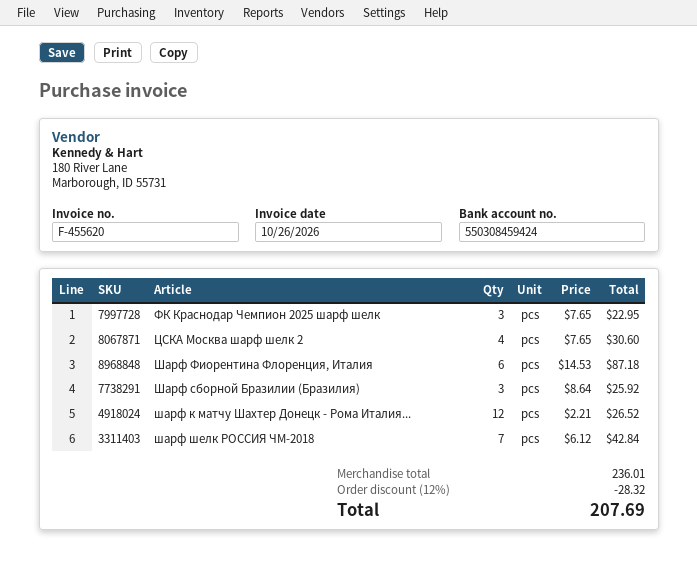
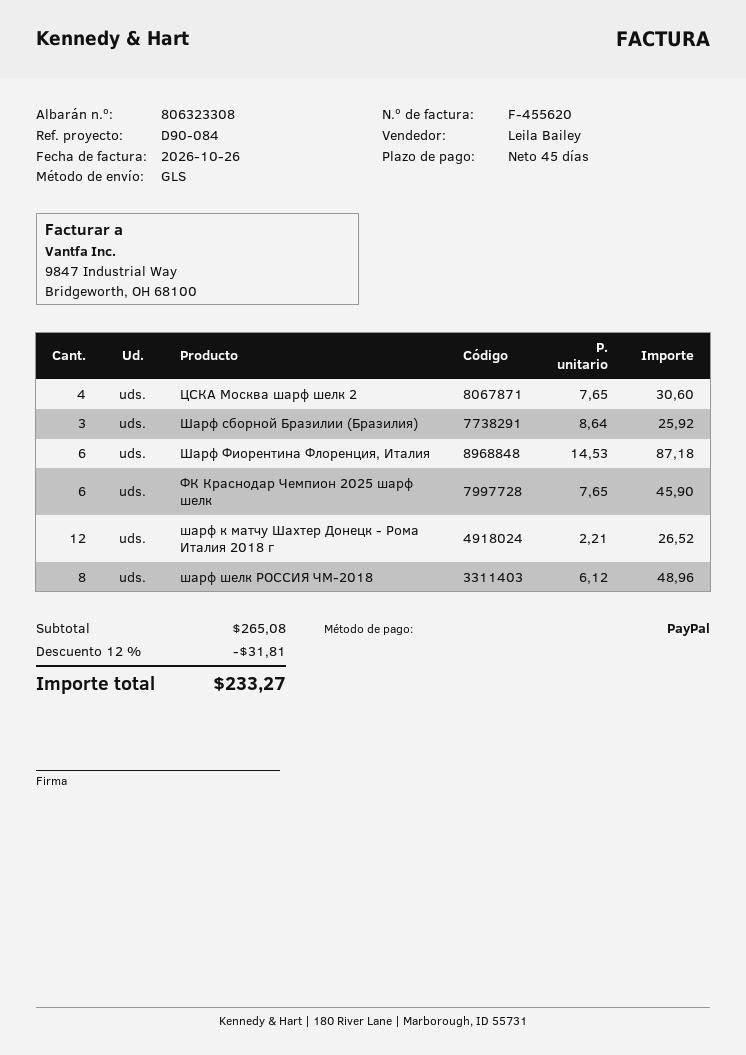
ФК Краснодар Чемпион 2025 шарф шелк: 3 x 7.65 = 22.95 -> 6 x 7.65 = 45.90
шарф шелк РОССИЯ ЧМ-2018: 7 x 6.12 = 42.84 -> 8 x 6.12 = 48.96
subtotal: 236.01 -> 265.08
discount: 12% = 28.32 -> 12% = 31.81
total: 207.69 -> 233.27

